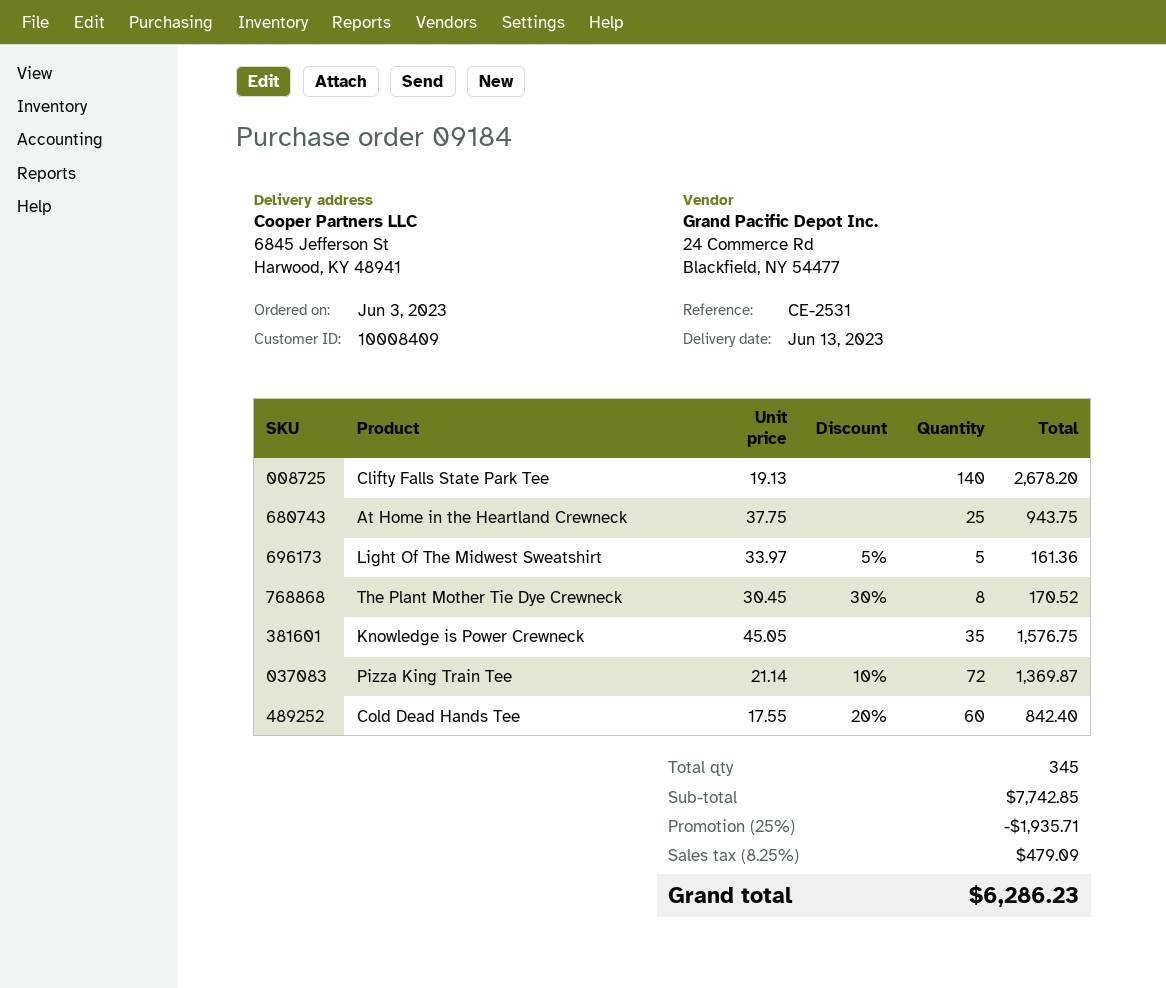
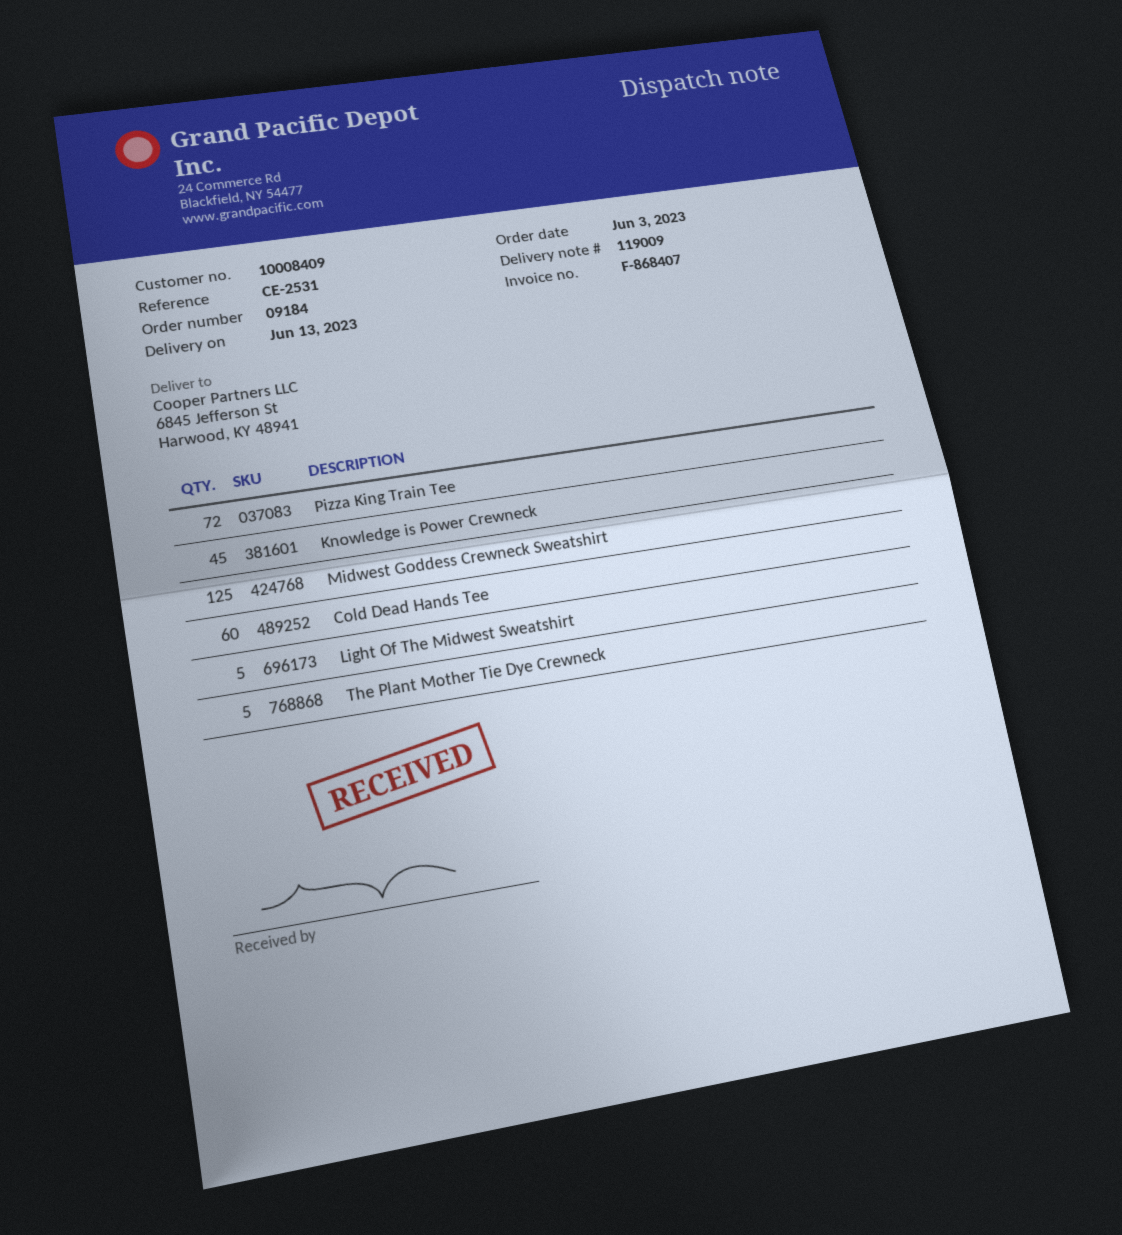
Clifty Falls State Park Tee: 140 -> none
At Home in the Heartland Crewneck: 25 -> none
The Plant Mother Tie Dye Crewneck: 8 -> 5
Knowledge is Power Crewneck: 35 -> 45
Midwest Goddess Crewneck Sweatshirt: none -> 125

